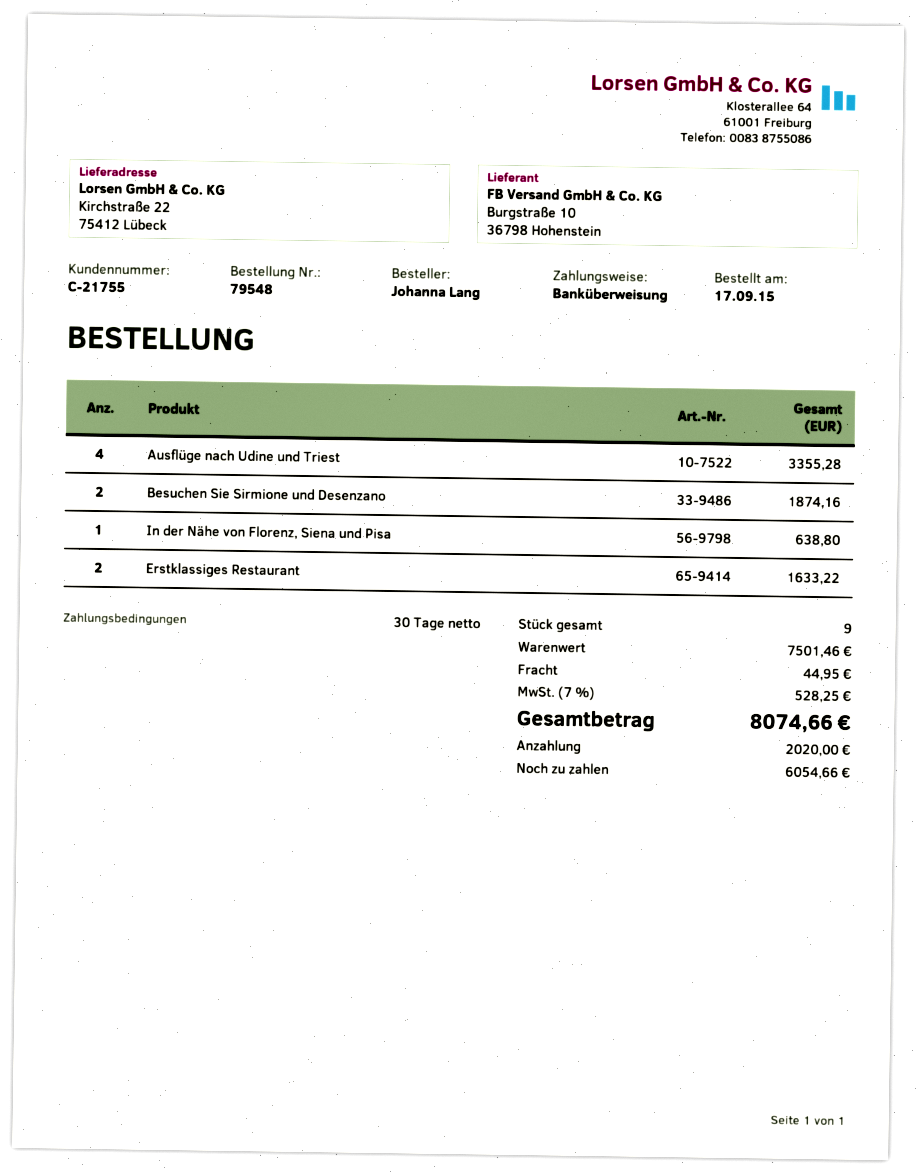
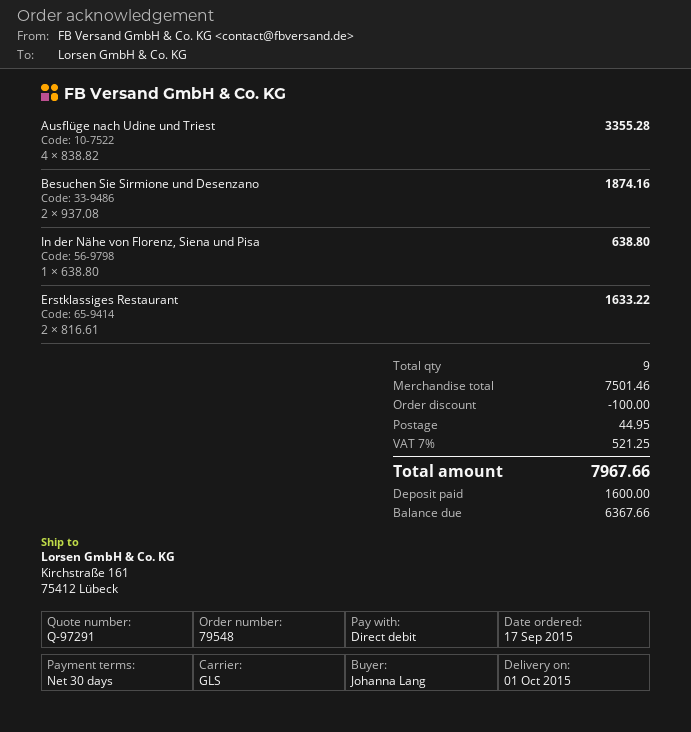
payment method: bank transfer -> direct debit
ship to: Kirchstraße 22, 75412 Lübeck -> Kirchstraße 161, 75412 Lübeck
discount: none -> 100.00
tax: 7% = 528.25 -> 7% = 521.25
total: 8074.66 -> 7967.66
deposit: 2020.00 -> 1600.00
balance: 6054.66 -> 6367.66

